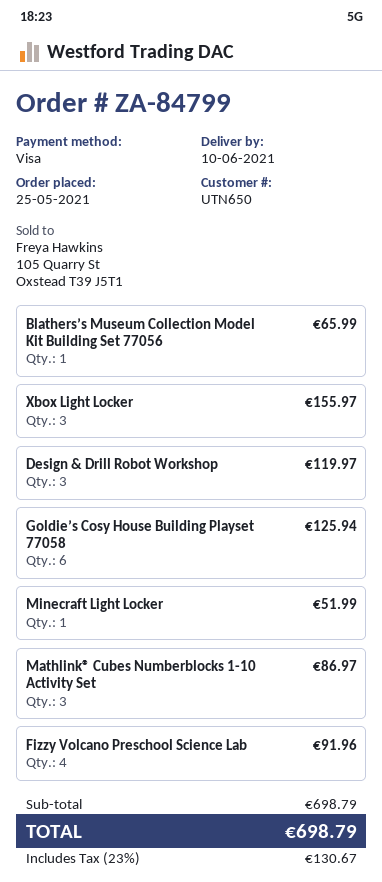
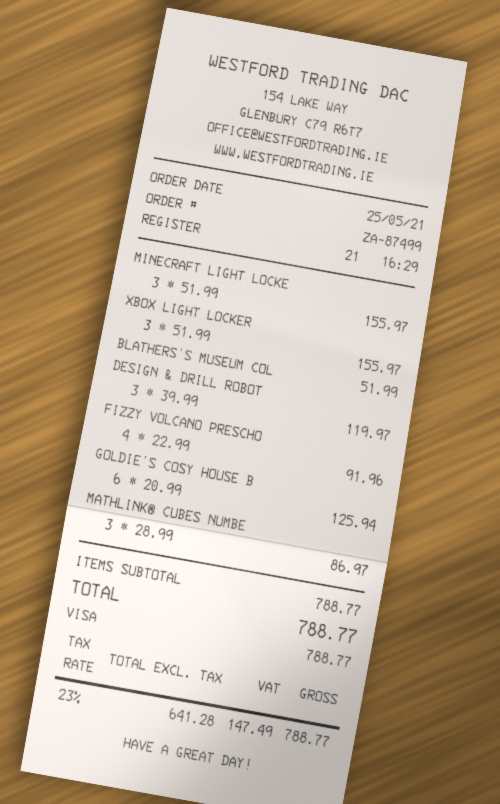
order number: ZA-84799 -> ZA-87499
Blathers’s Museum Collection Model Kit Building Set 77056: 1 for 65.99 -> 1 for 51.99
Minecraft Light Locker: 1 for 51.99 -> 3 for 155.97
subtotal: 698.79 -> 788.77
tax: 23% = 130.67 -> 23% = 147.49
total: 698.79 -> 788.77

